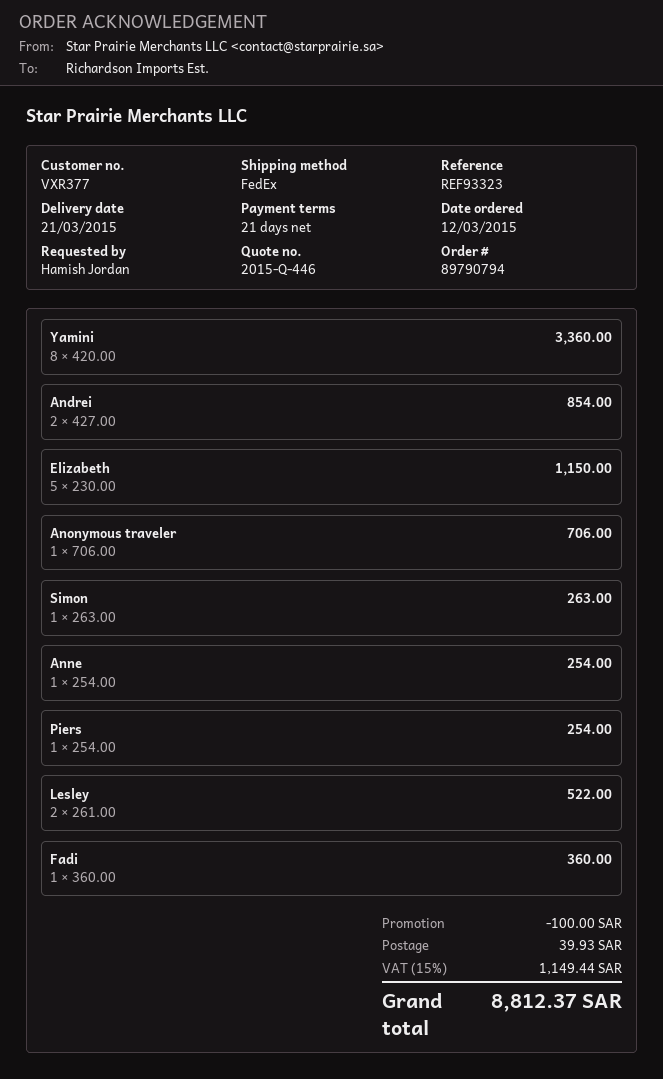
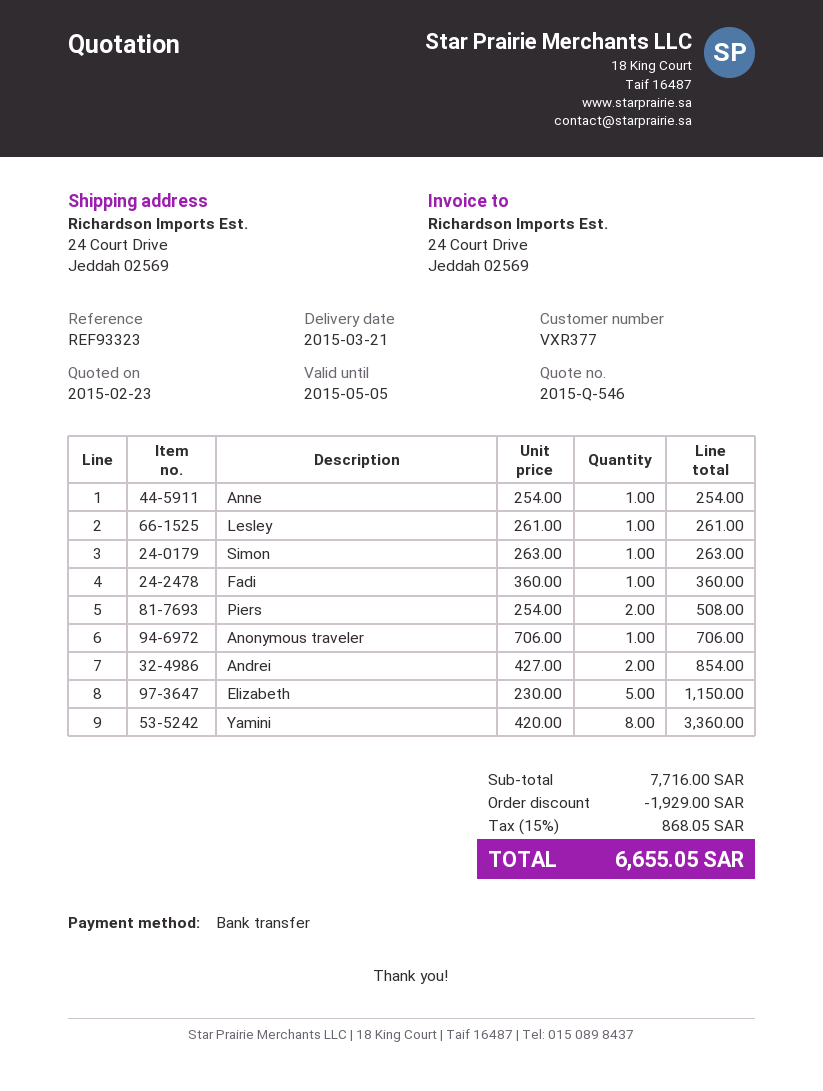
quote number: 2015-Q-446 -> 2015-Q-546
Piers: 1 x 254.00 = 254.00 -> 2 x 254.00 = 508.00
Lesley: 2 x 261.00 = 522.00 -> 1 x 261.00 = 261.00
discount: 100.00 -> 1929.00
shipping: 39.93 -> none
tax: 15% = 1149.44 -> 15% = 868.05
total: 8812.37 -> 6655.05

